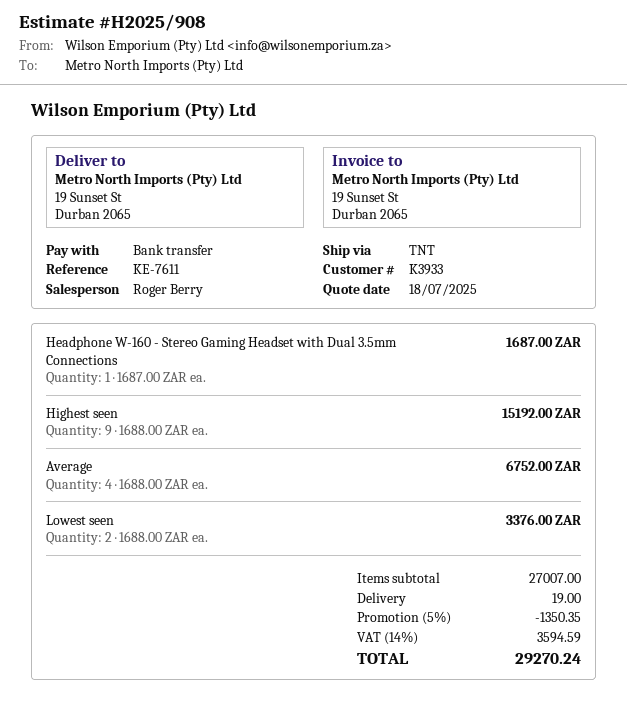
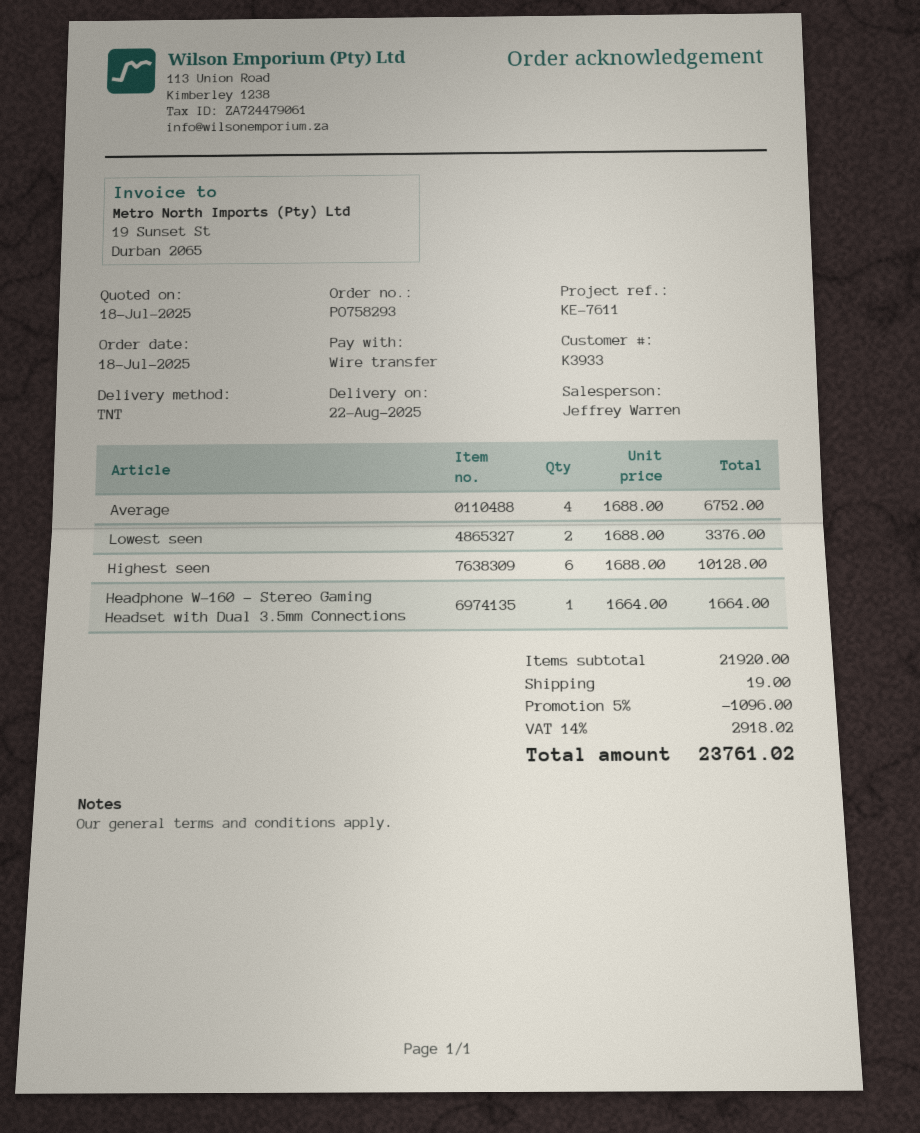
sales rep: Roger Berry -> Jeffrey Warren
Headphone W-160 - Stereo Gaming Headset with Dual 3.5mm Connections: 1 x 1687.00 = 1687.00 -> 1 x 1664.00 = 1664.00
Highest seen: 9 x 1688.00 = 15192.00 -> 6 x 1688.00 = 10128.00
subtotal: 27007.00 -> 21920.00
discount: 5% = 1350.35 -> 5% = 1096.00
tax: 14% = 3594.59 -> 14% = 2918.02
total: 29270.24 -> 23761.02

